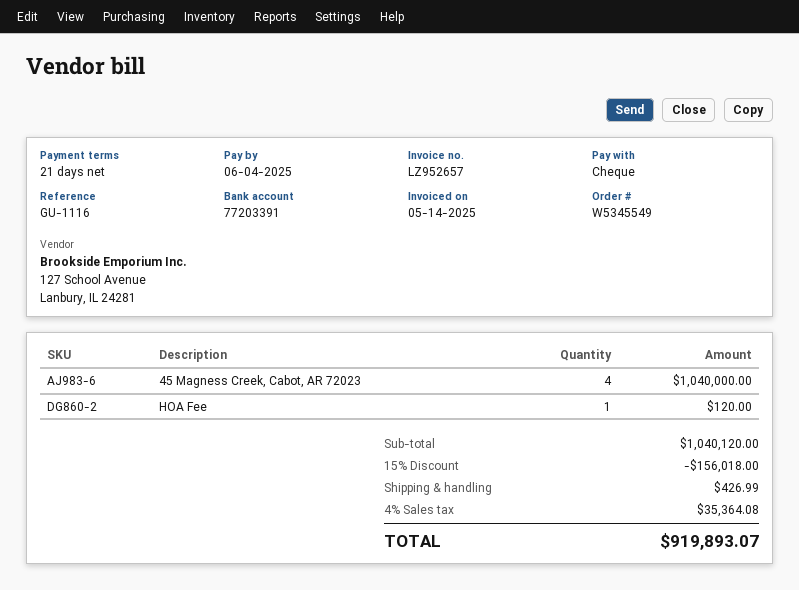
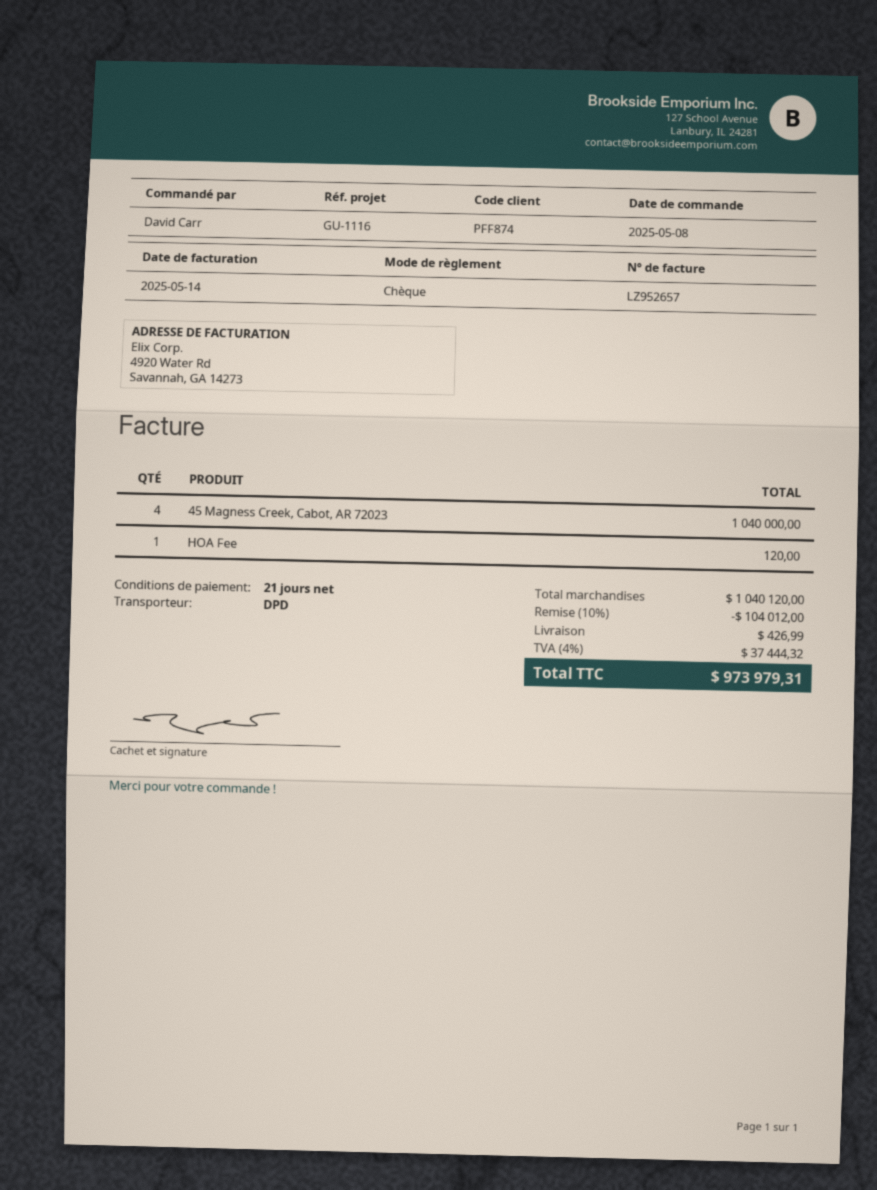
discount: 15% = 156018.00 -> 10% = 104012.00
tax: 4% = 35364.08 -> 4% = 37444.32
total: 919893.07 -> 973979.31

